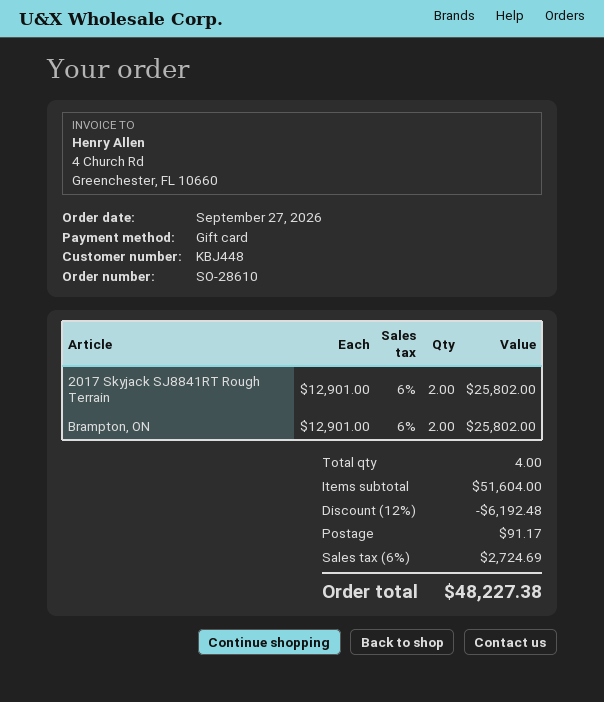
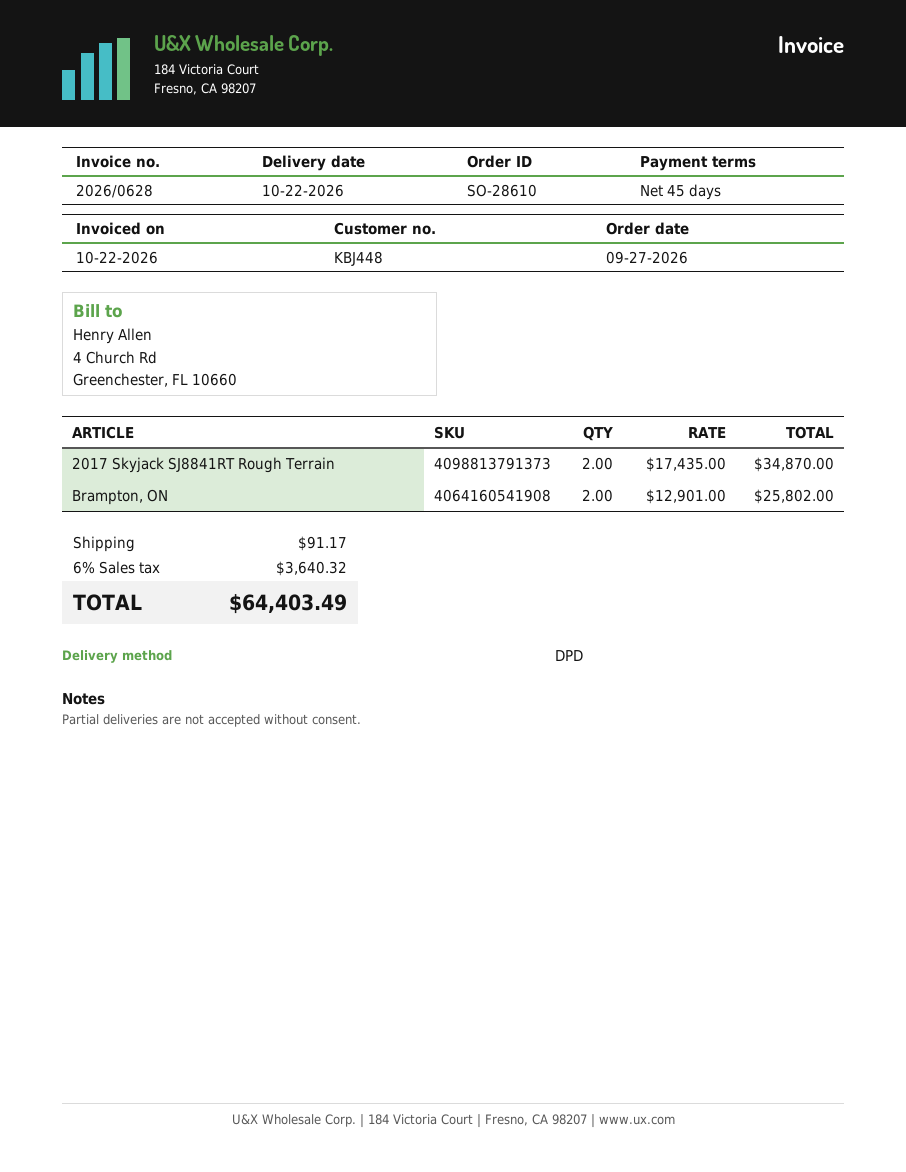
2017 Skyjack SJ8841RT Rough Terrain: 2 x 12901.00 = 25802.00 -> 2 x 17435.00 = 34870.00
discount: 12% = 6192.48 -> none
tax: 6% = 2724.69 -> 6% = 3640.32
total: 48227.38 -> 64403.49

